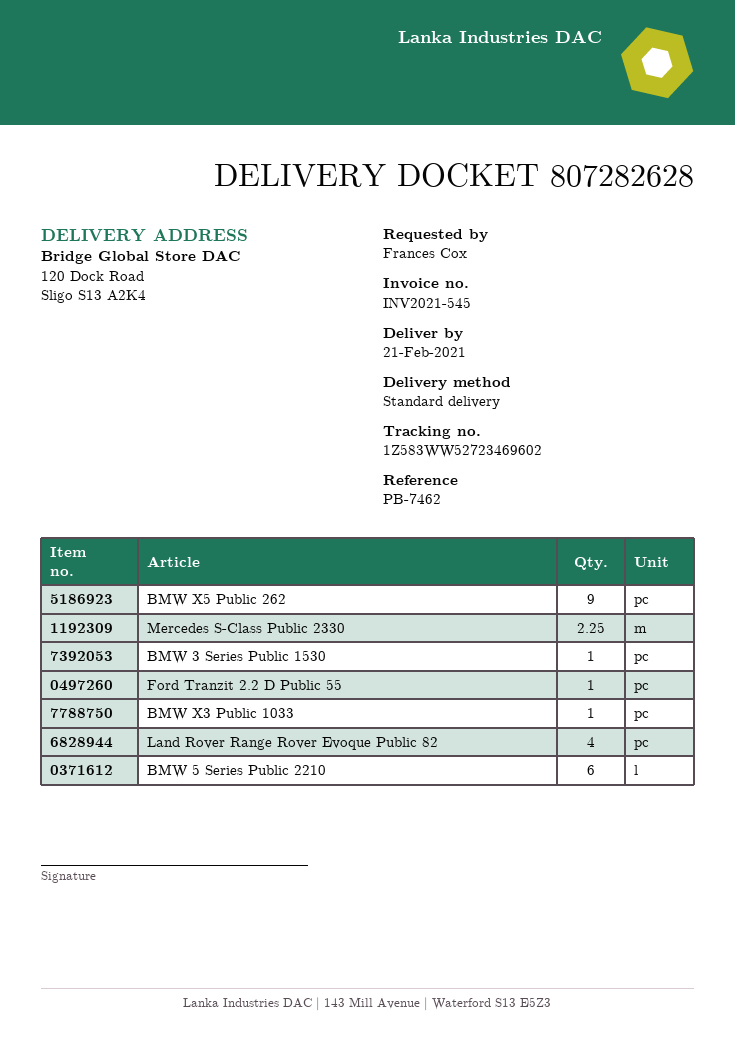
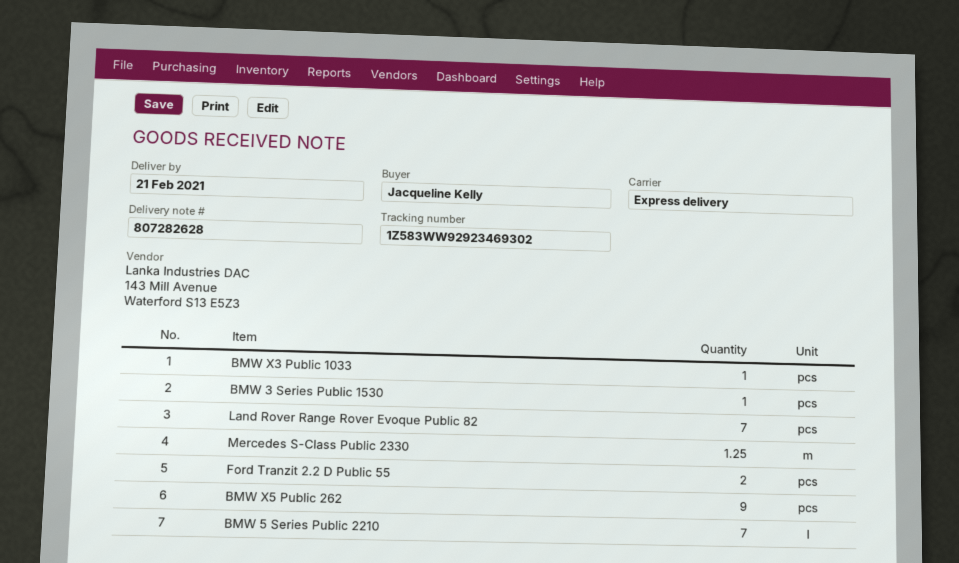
ordered by: Frances Cox -> Jacqueline Kelly
shipping method: standard -> express
tracking number: 1Z583WW52723469602 -> 1Z583WW92923469302
Mercedes S-Class Public 2330: 2.25 -> 1.25
Ford Tranzit 2.2 D Public 55: 1 -> 2
Land Rover Range Rover Evoque Public 82: 4 -> 7
BMW 5 Series Public 2210: 6 -> 7

